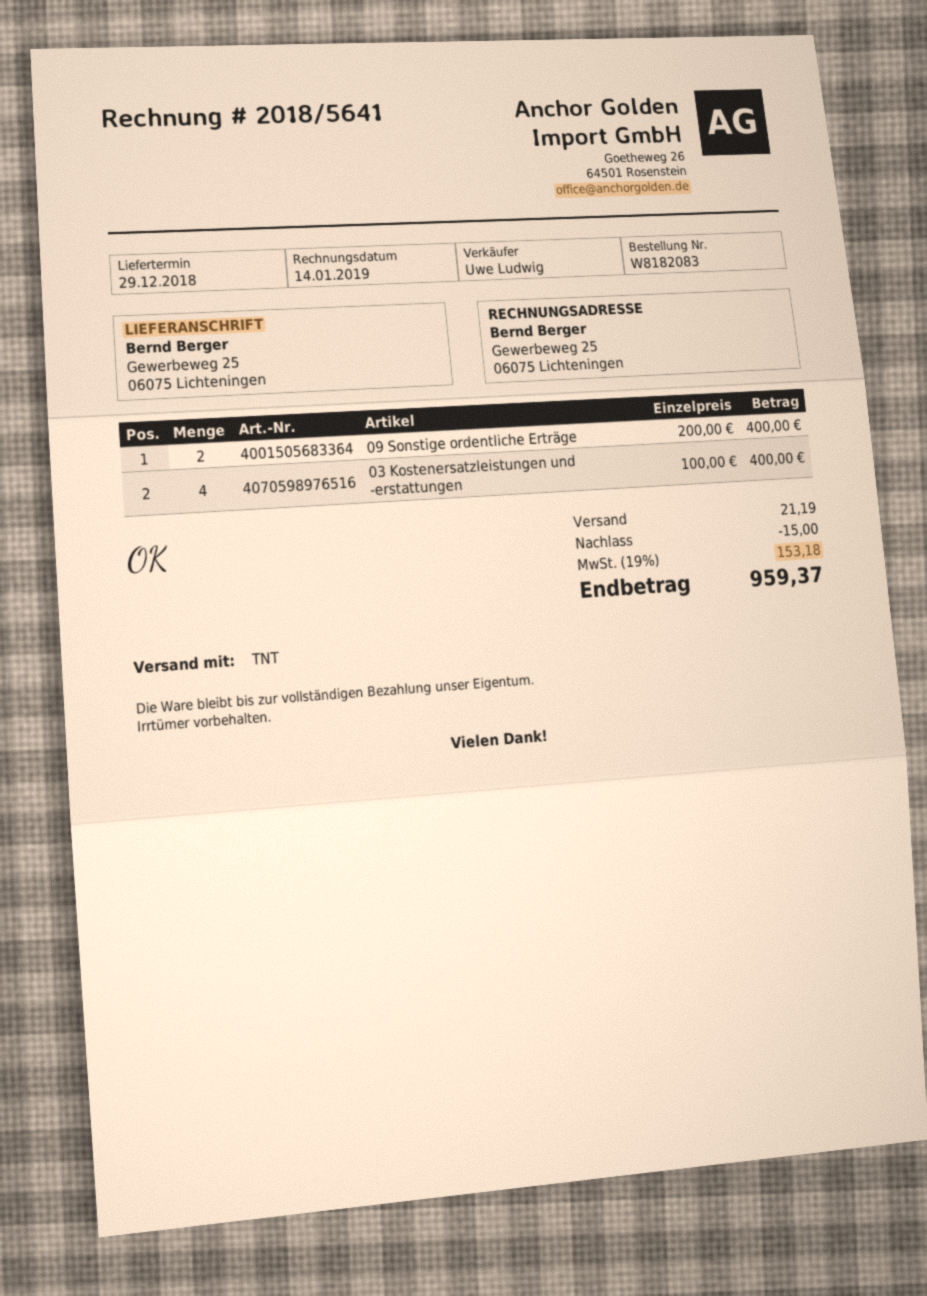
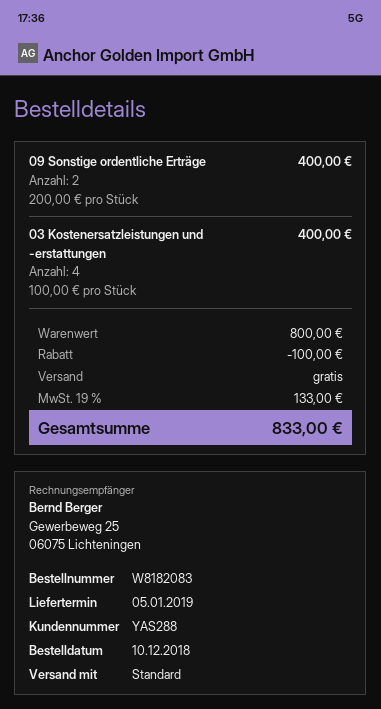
delivery date: 2018-12-29 -> 2019-01-05
shipping method: TNT -> standard
discount: 15.00 -> 100.00
shipping: 21.19 -> 0.00
tax: 19% = 153.18 -> 19% = 133.00
total: 959.37 -> 833.00

